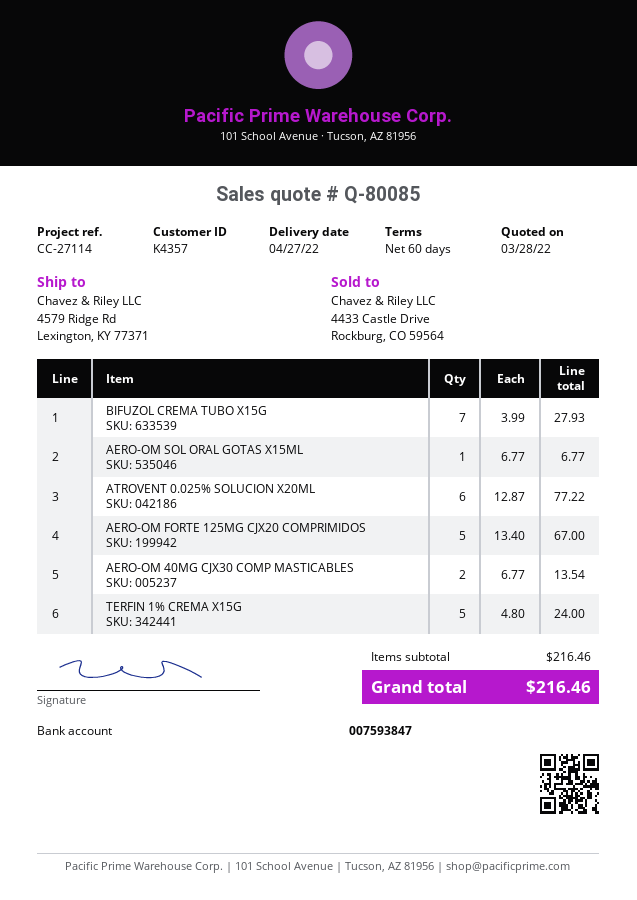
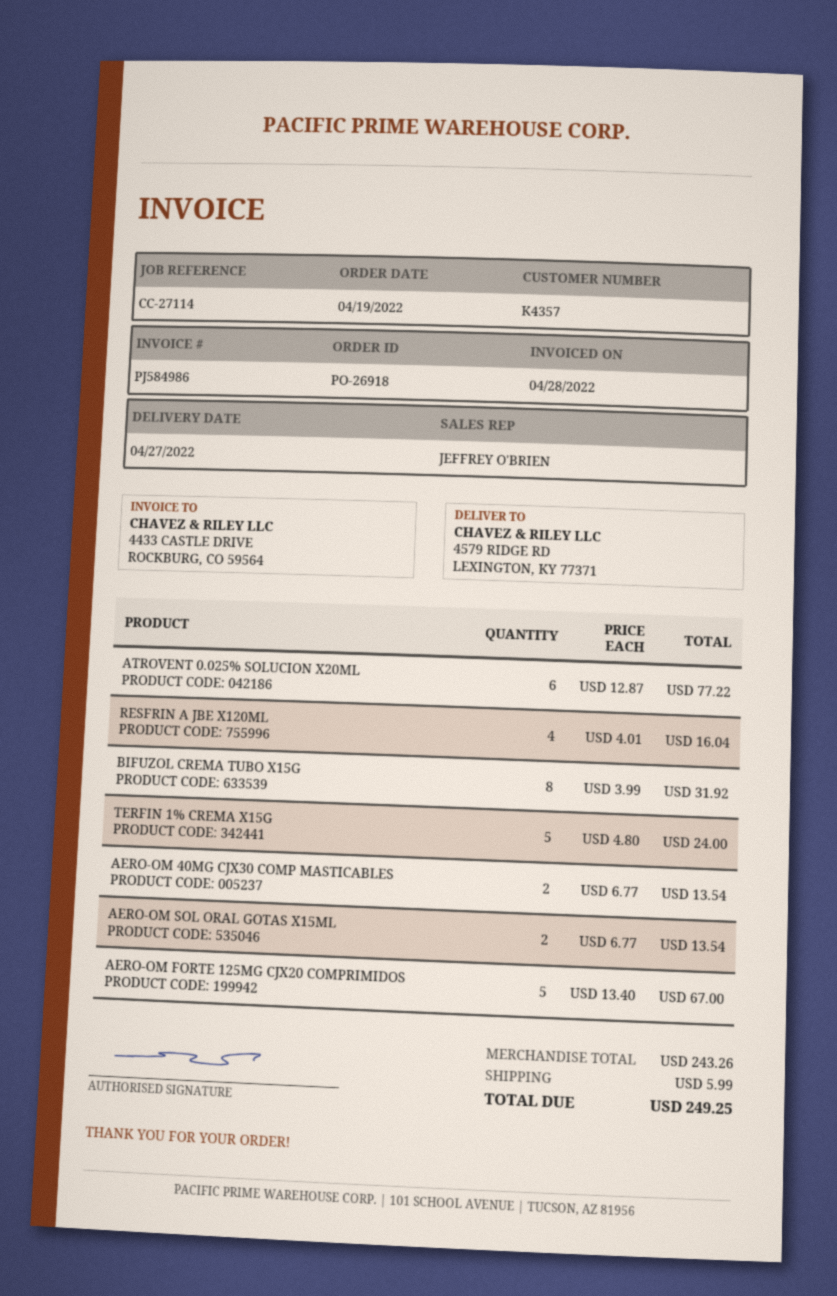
BIFUZOL CREMA TUBO X15G: 7 x 3.99 = 27.93 -> 8 x 3.99 = 31.92
AERO-OM SOL ORAL GOTAS X15ML: 1 x 6.77 = 6.77 -> 2 x 6.77 = 13.54
RESFRIN A JBE X120ML: none -> 4 x 4.01 = 16.04
subtotal: 216.46 -> 243.26
shipping: none -> 5.99
total: 216.46 -> 249.25

